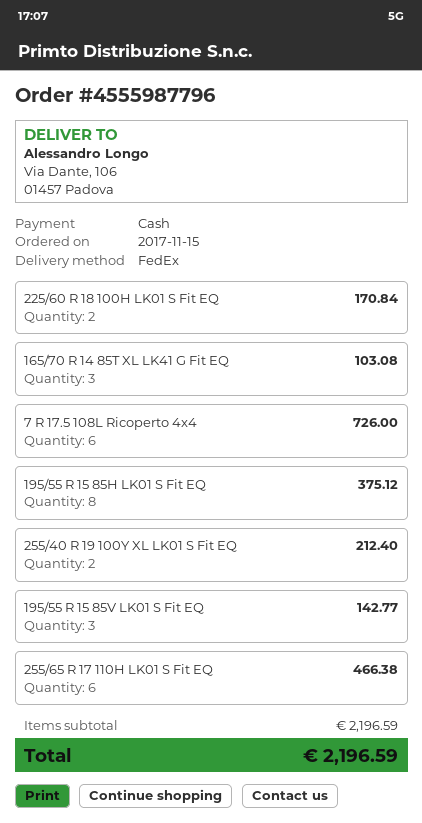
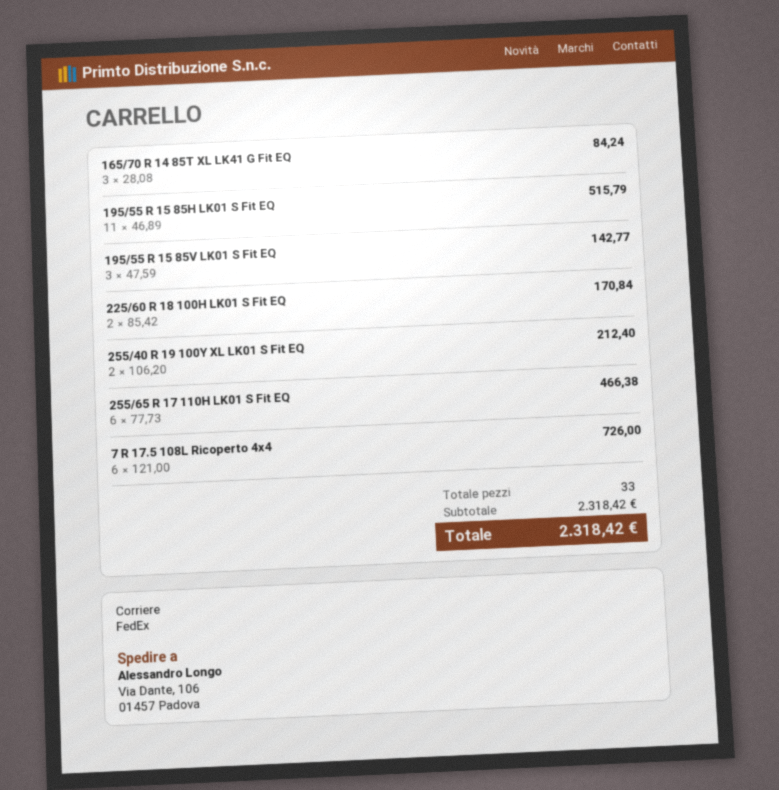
165/70 R 14 85T XL LK41 G Fit EQ: 3 for 103.08 -> 3 for 84.24
195/55 R 15 85H LK01 S Fit EQ: 8 for 375.12 -> 11 for 515.79
subtotal: 2196.59 -> 2318.42
total: 2196.59 -> 2318.42

